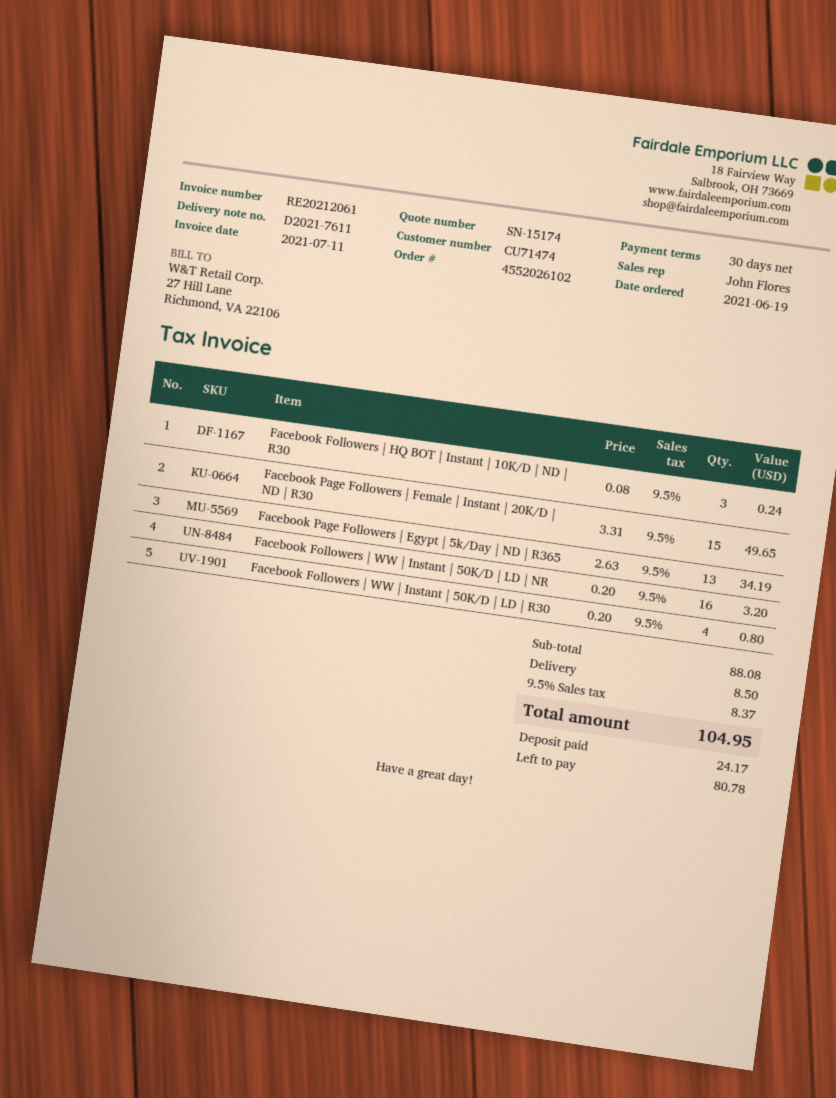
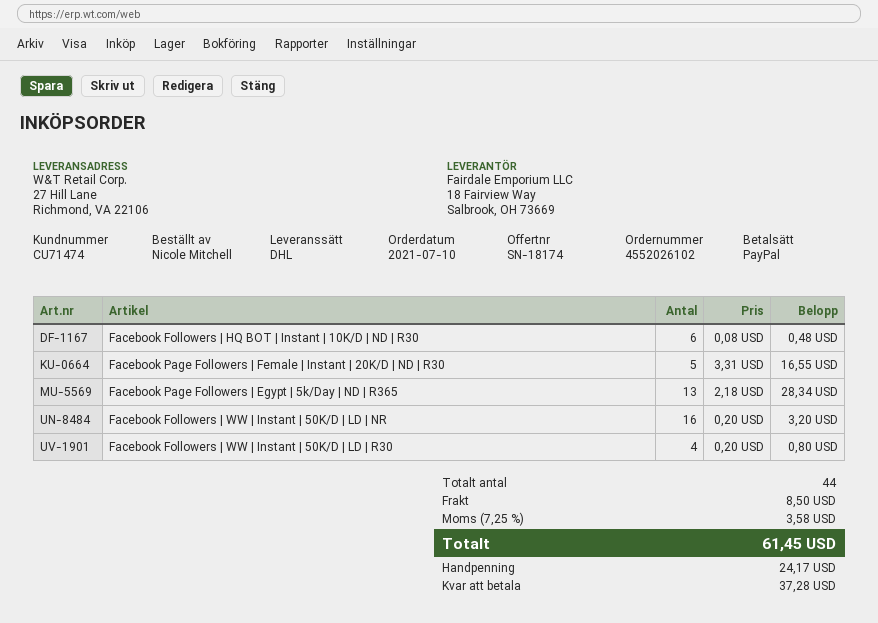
quote number: SN-15174 -> SN-18174
order date: 2021-06-19 -> 2021-07-10
Facebook Followers | HQ BOT | Instant | 10K/D | ND | R30: 3 x 0.08 = 0.24 -> 6 x 0.08 = 0.48
Facebook Page Followers | Female | Instant | 20K/D | ND | R30: 15 x 3.31 = 49.65 -> 5 x 3.31 = 16.55
Facebook Page Followers | Egypt | 5k/Day | ND | R365: 13 x 2.63 = 34.19 -> 13 x 2.18 = 28.34
tax: 9.5% = 8.37 -> 7.25% = 3.58
total: 104.95 -> 61.45
balance: 80.78 -> 37.28

